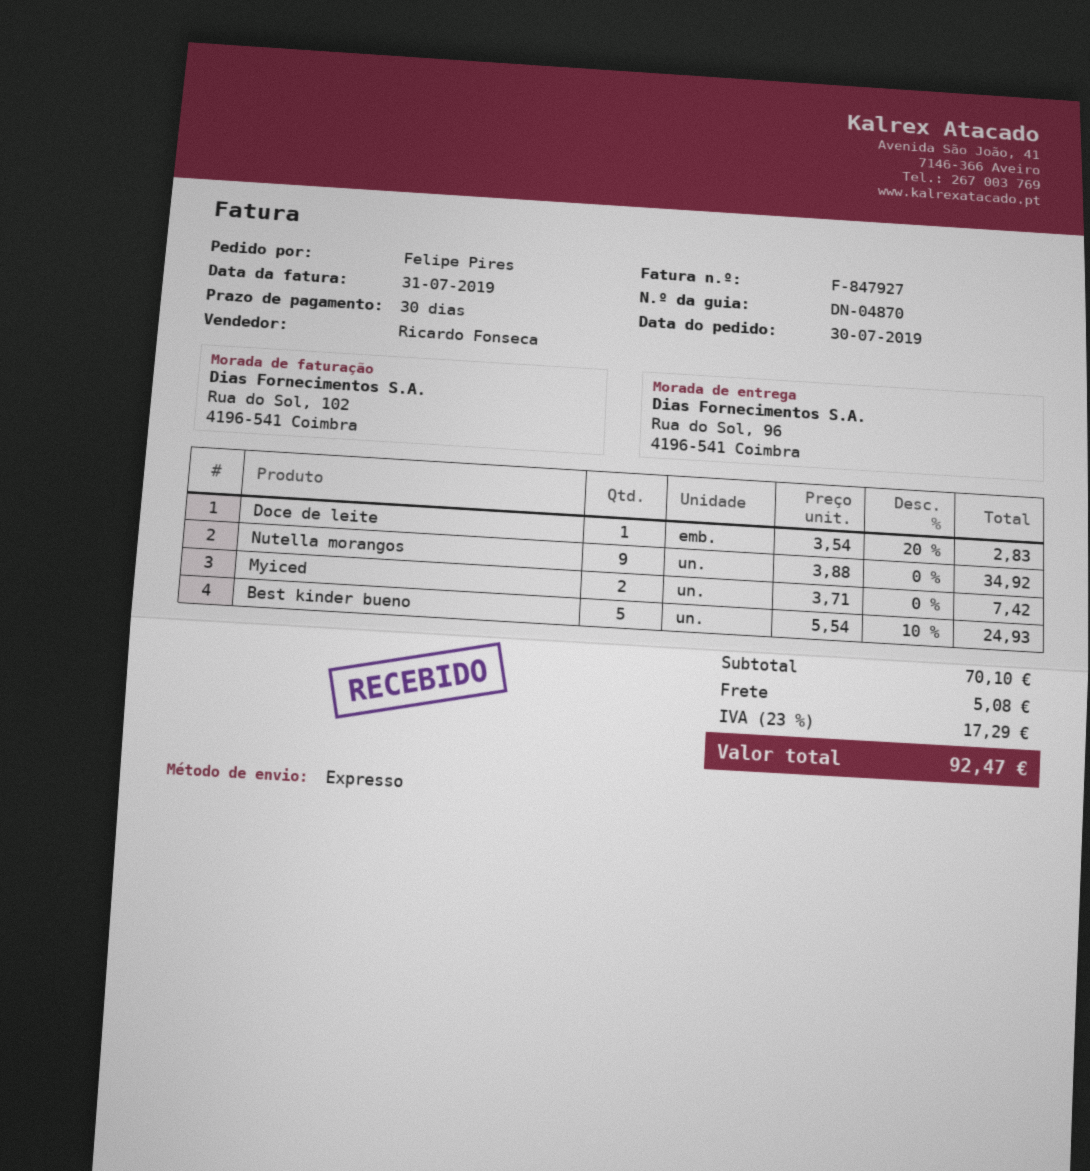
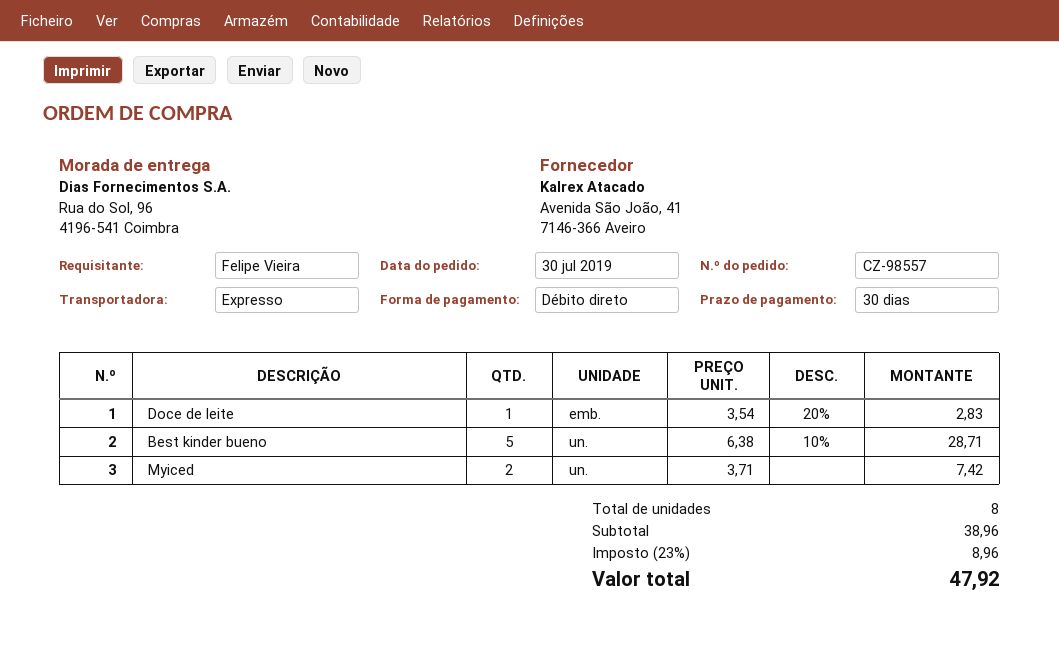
ordered by: Felipe Pires -> Felipe Vieira
Nutella morangos: 9 x 3.88 = 34.92 -> none
Best kinder bueno: 5 x 5.54 - 10% = 24.93 -> 5 x 6.38 - 10% = 28.71
subtotal: 70.10 -> 38.96
shipping: 5.08 -> none
tax: 23% = 17.29 -> 23% = 8.96
total: 92.47 -> 47.92

